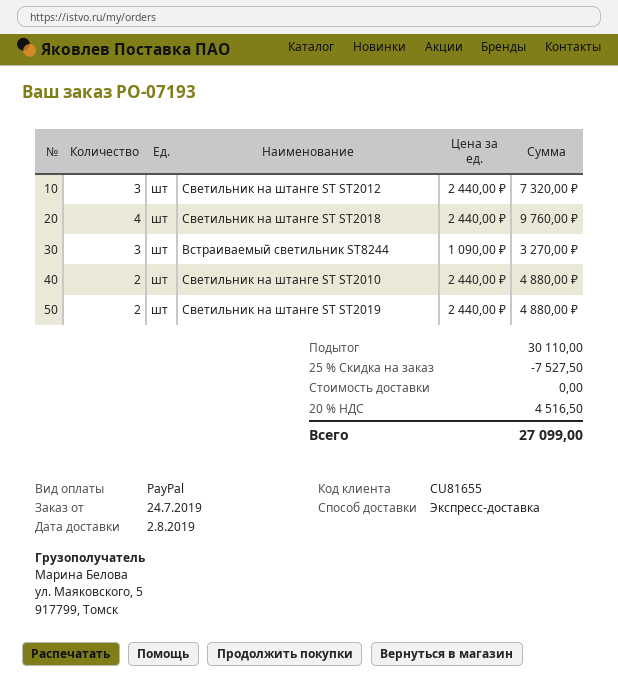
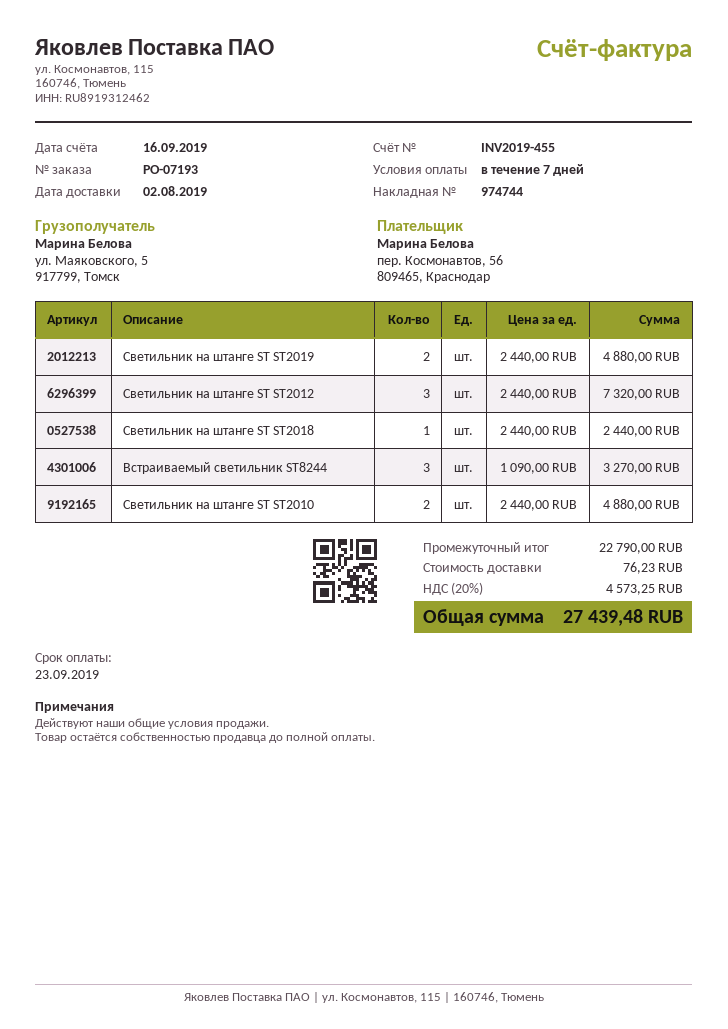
Светильник на штанге ST ST2018: 4 x 2440.00 = 9760.00 -> 1 x 2440.00 = 2440.00
subtotal: 30110.00 -> 22790.00
discount: 25% = 7527.50 -> none
shipping: 0.00 -> 76.23
tax: 20% = 4516.50 -> 20% = 4573.25
total: 27099.00 -> 27439.48

